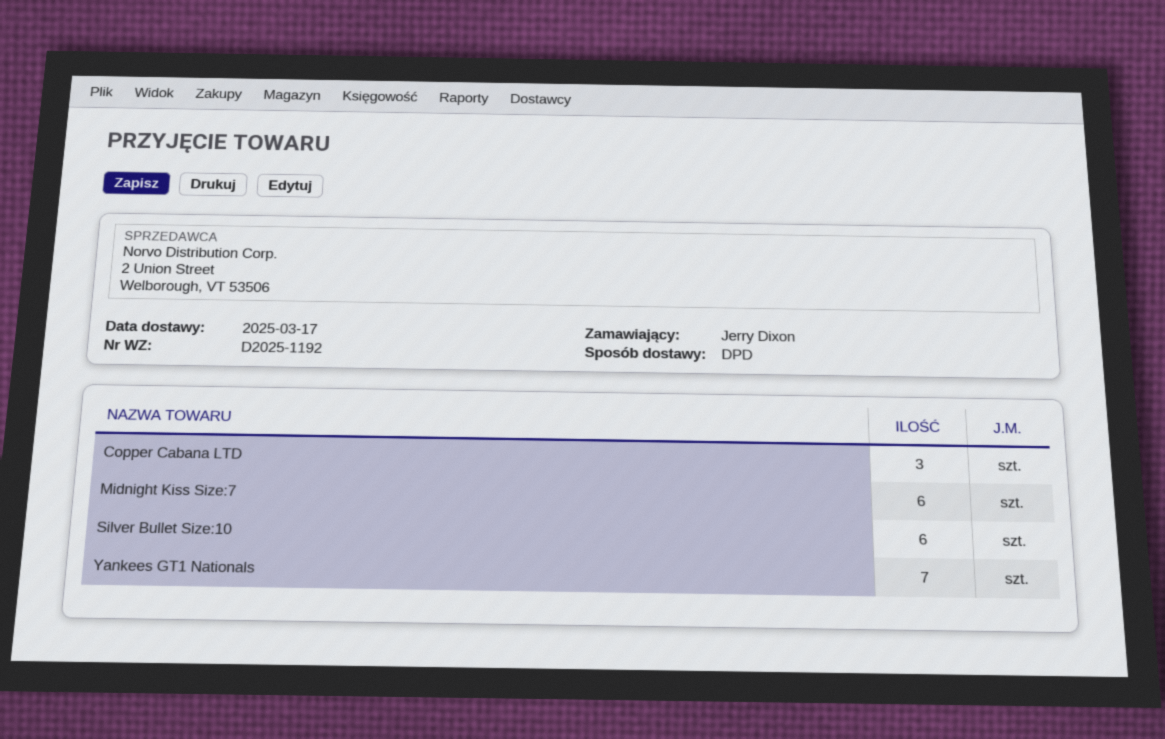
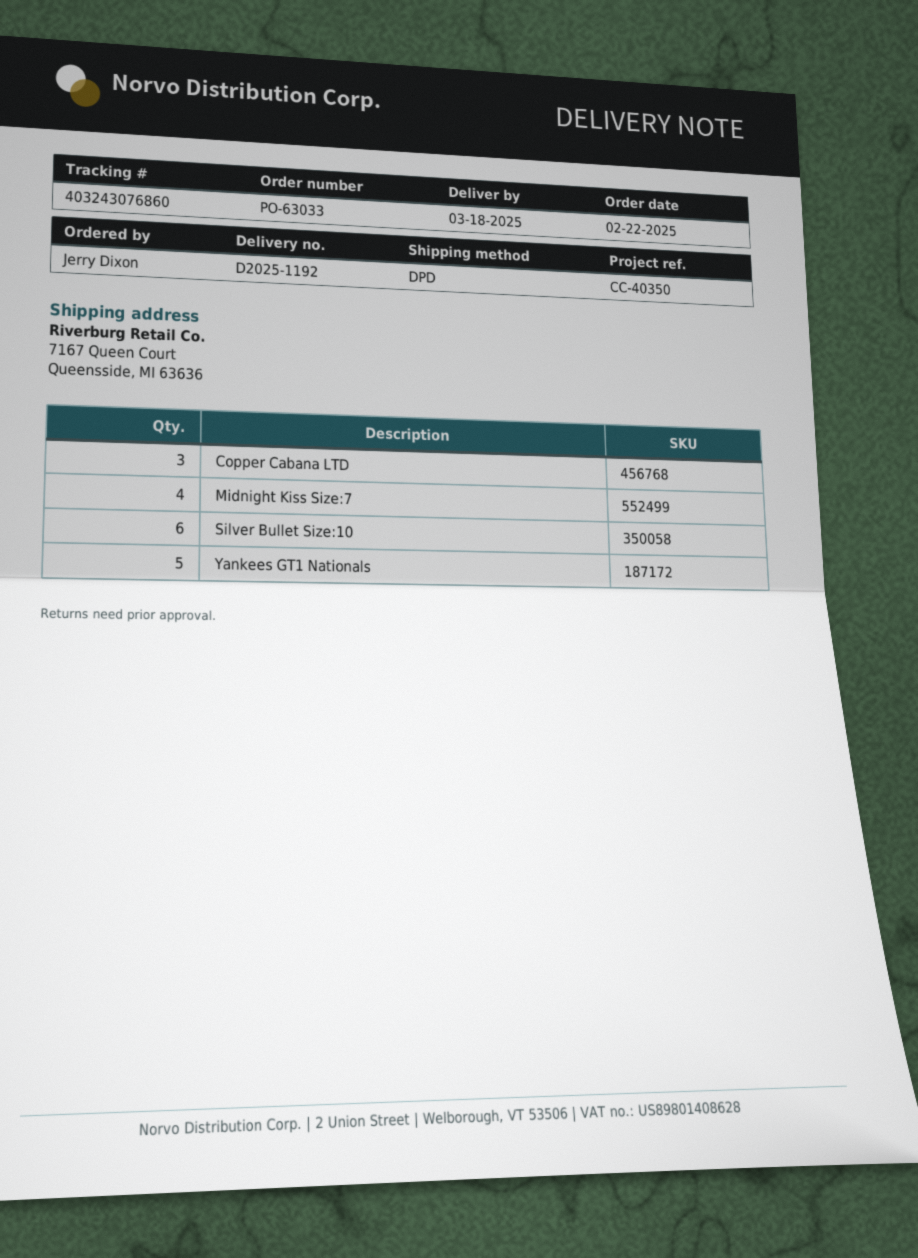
delivery date: 2025-03-17 -> 2025-03-18
Midnight Kiss Size:7: 6 -> 4
Yankees GT1 Nationals: 7 -> 5

